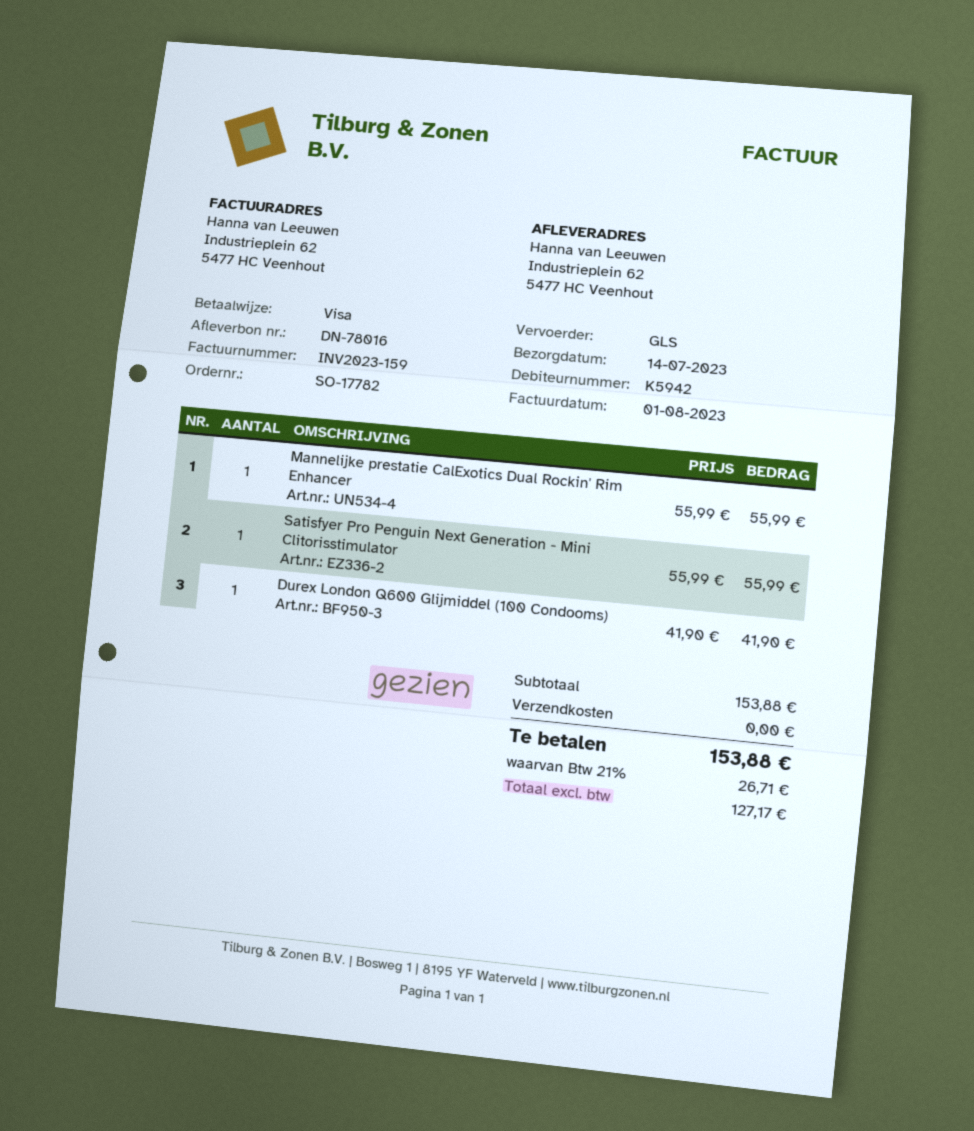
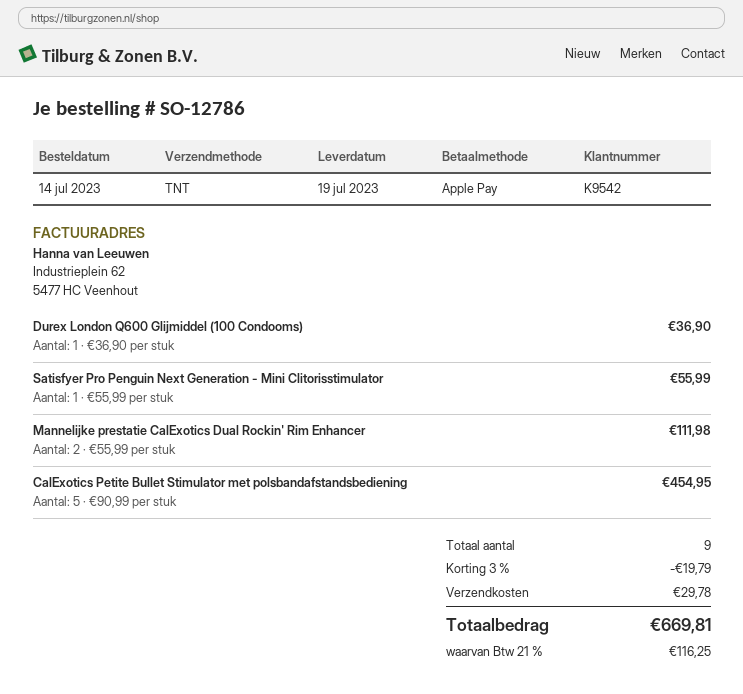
order number: SO-17782 -> SO-12786
delivery date: 2023-07-14 -> 2023-07-19
customer number: K5942 -> K9542
payment method: Visa -> Apple Pay
shipping method: GLS -> TNT
Mannelijke prestatie CalExotics Dual Rockin' Rim Enhancer: 1 x 55.99 = 55.99 -> 2 x 55.99 = 111.98
Durex London Q600 Glijmiddel (100 Condooms): 1 x 41.90 = 41.90 -> 1 x 36.90 = 36.90
CalExotics Petite Bullet Stimulator met polsbandafstandsbediening: none -> 5 x 90.99 = 454.95
discount: none -> 3% = 19.79
shipping: 0.00 -> 29.78
tax: 21% = 26.71 -> 21% = 116.25
total: 153.88 -> 669.81

